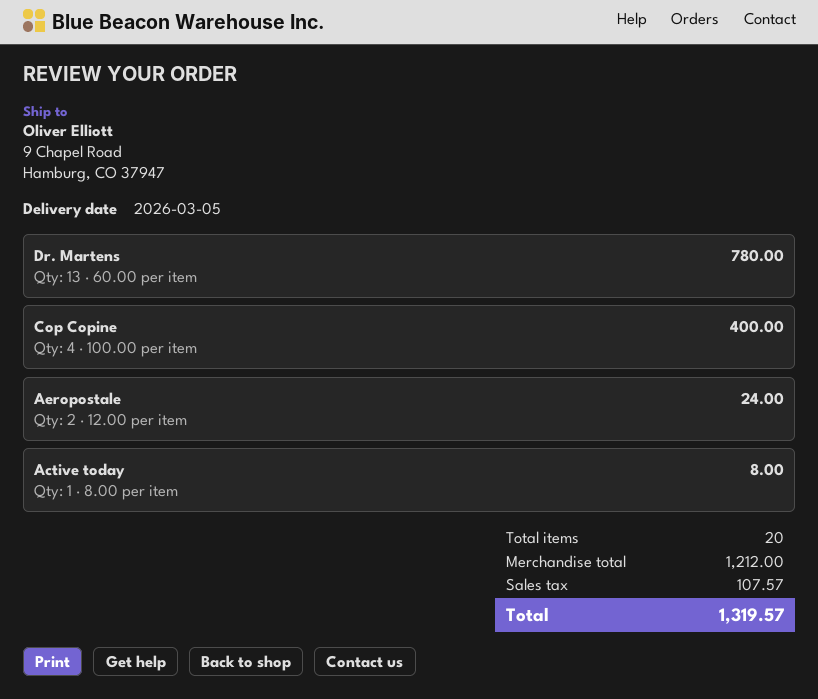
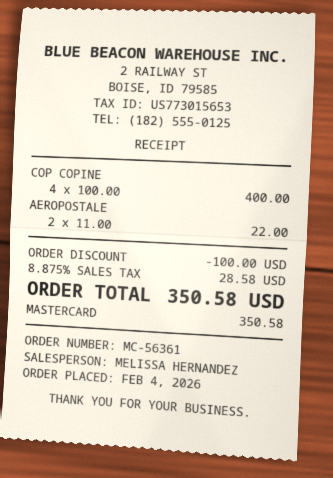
Dr. Martens: 13 x 60.00 = 780.00 -> none
Aeropostale: 2 x 12.00 = 24.00 -> 2 x 11.00 = 22.00
Active today: 1 x 8.00 = 8.00 -> none
discount: none -> 100.00
tax: 107.57 -> 28.58
total: 1319.57 -> 350.58

